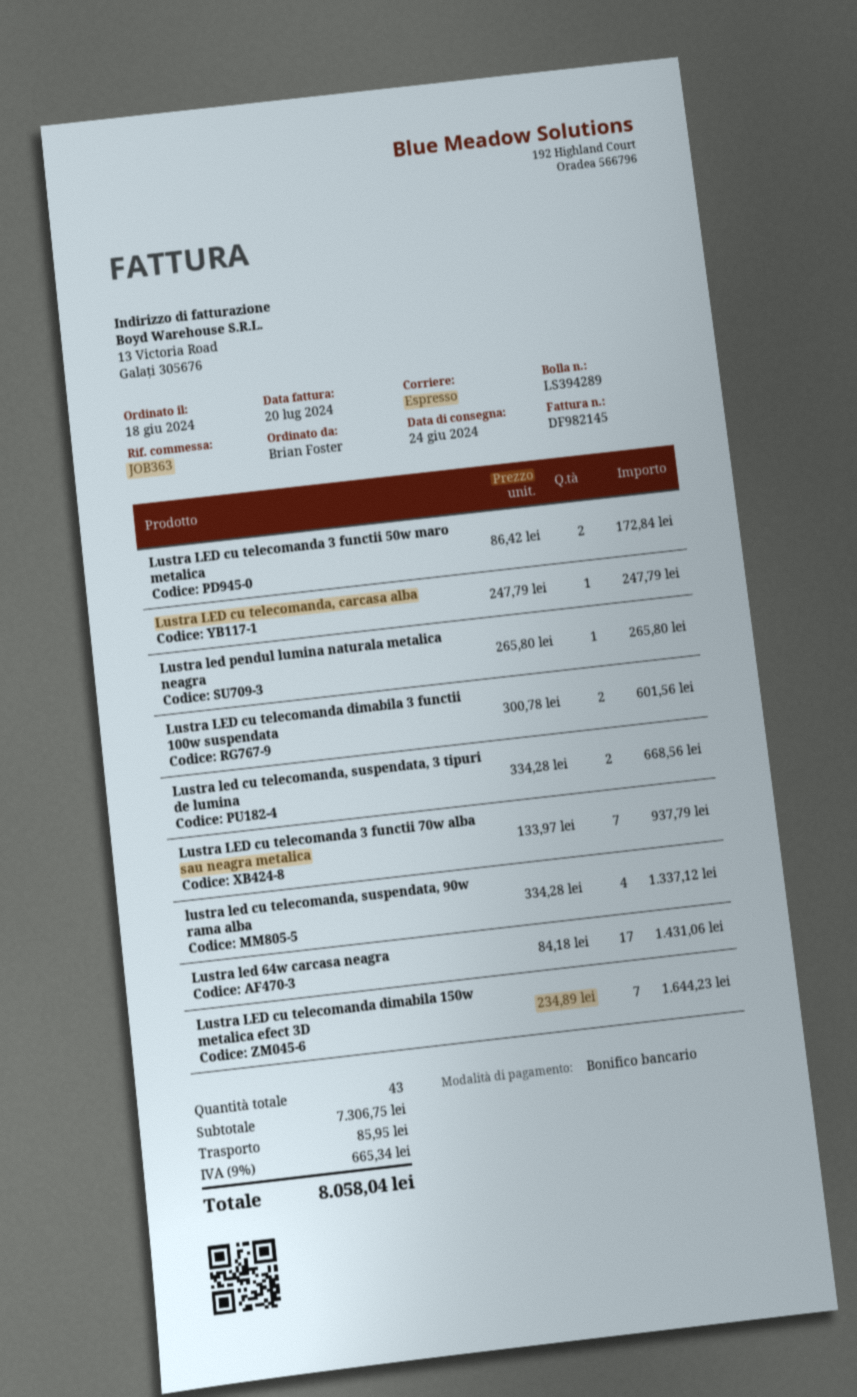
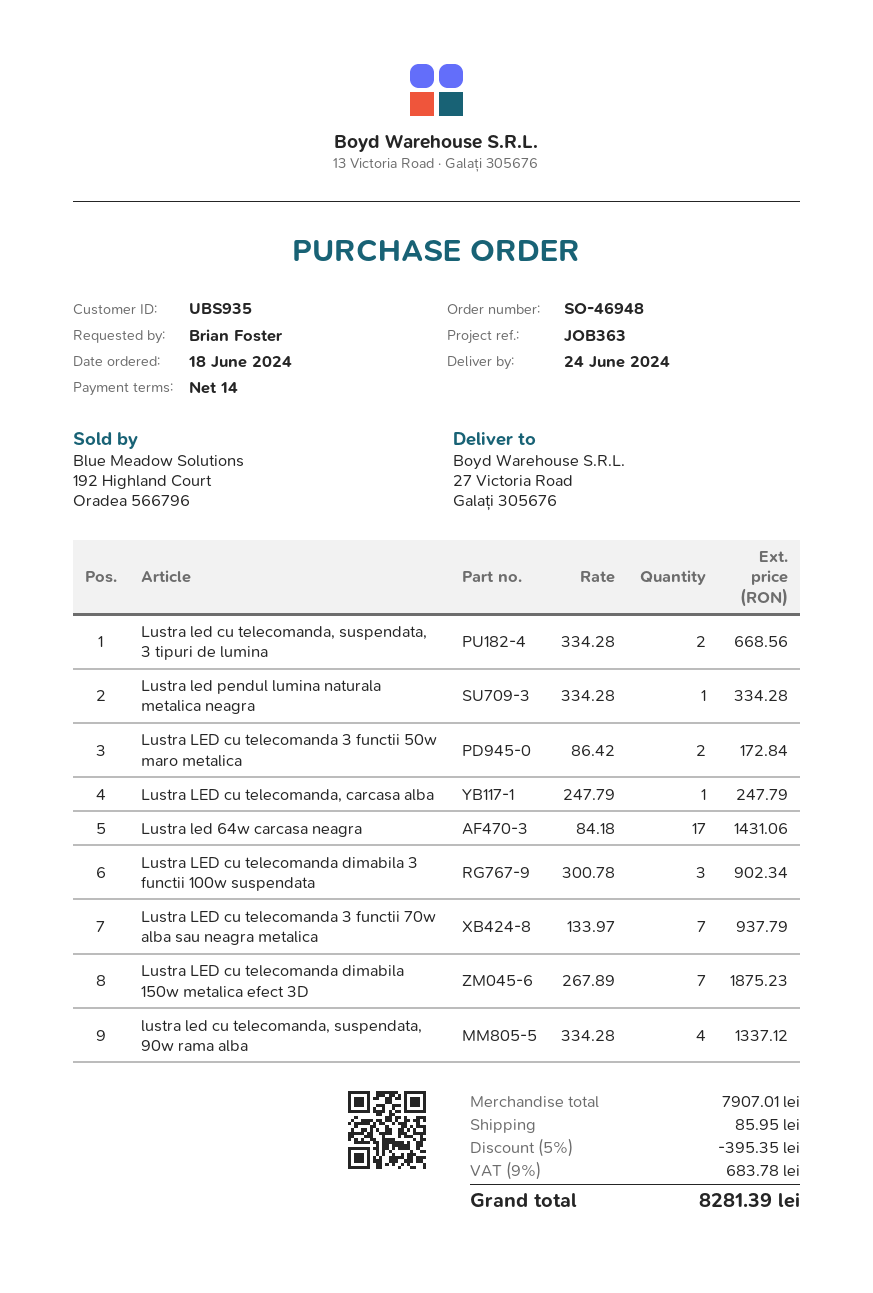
Lustra led pendul lumina naturala metalica neagra: 1 x 265.80 = 265.80 -> 1 x 334.28 = 334.28
Lustra LED cu telecomanda dimabila 3 functii 100w suspendata: 2 x 300.78 = 601.56 -> 3 x 300.78 = 902.34
Lustra LED cu telecomanda dimabila 150w metalica efect 3D: 7 x 234.89 = 1644.23 -> 7 x 267.89 = 1875.23
subtotal: 7306.75 -> 7907.01
discount: none -> 5% = 395.35
tax: 9% = 665.34 -> 9% = 683.78
total: 8058.04 -> 8281.39

